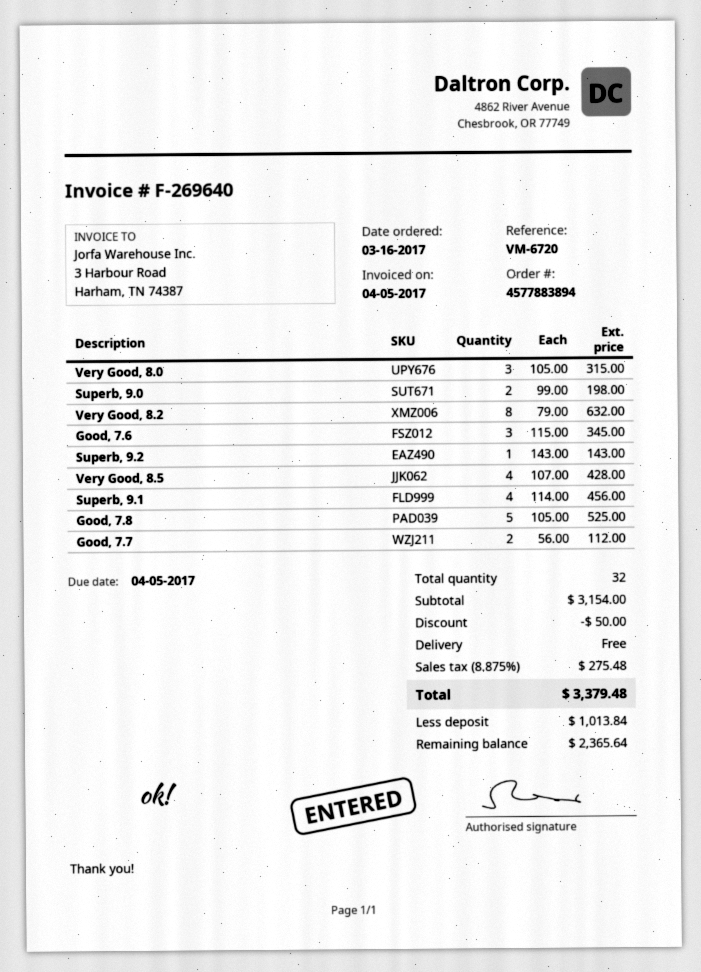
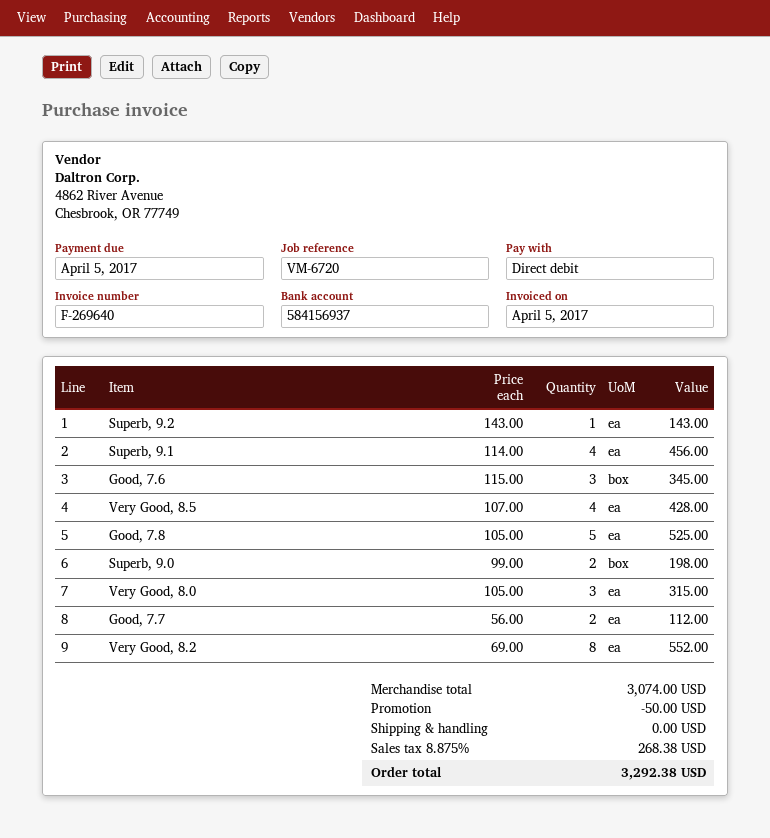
Very Good, 8.2: 8 x 79.00 = 632.00 -> 8 x 69.00 = 552.00
subtotal: 3154.00 -> 3074.00
tax: 8.875% = 275.48 -> 8.875% = 268.38
total: 3379.48 -> 3292.38

